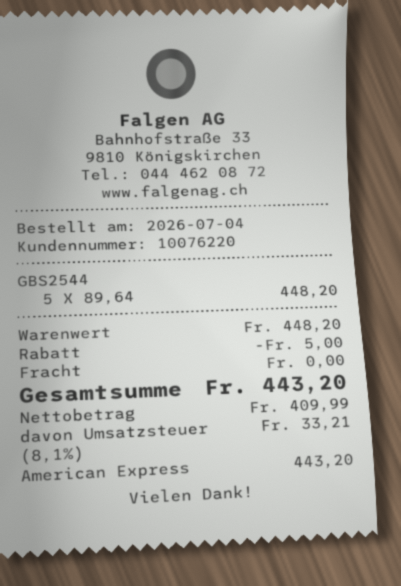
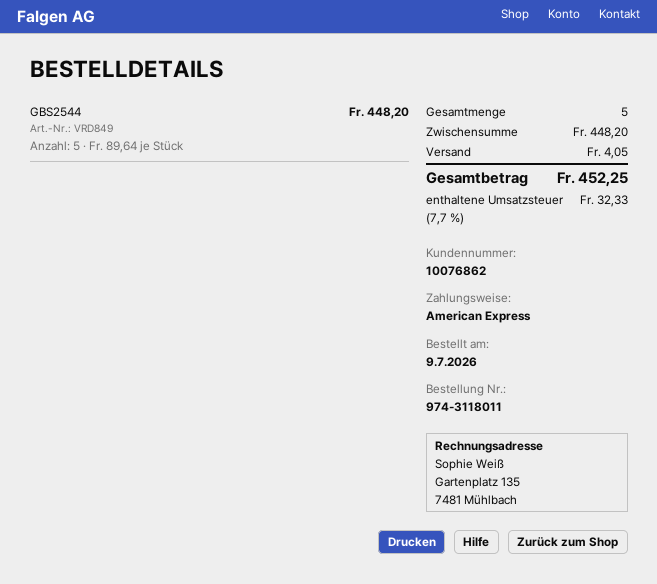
order date: 2026-07-04 -> 2026-07-09
customer number: 10076220 -> 10076862
discount: 5.00 -> none
shipping: 0.00 -> 4.05
tax: 8.1% = 33.21 -> 7.7% = 32.33
total: 443.20 -> 452.25

